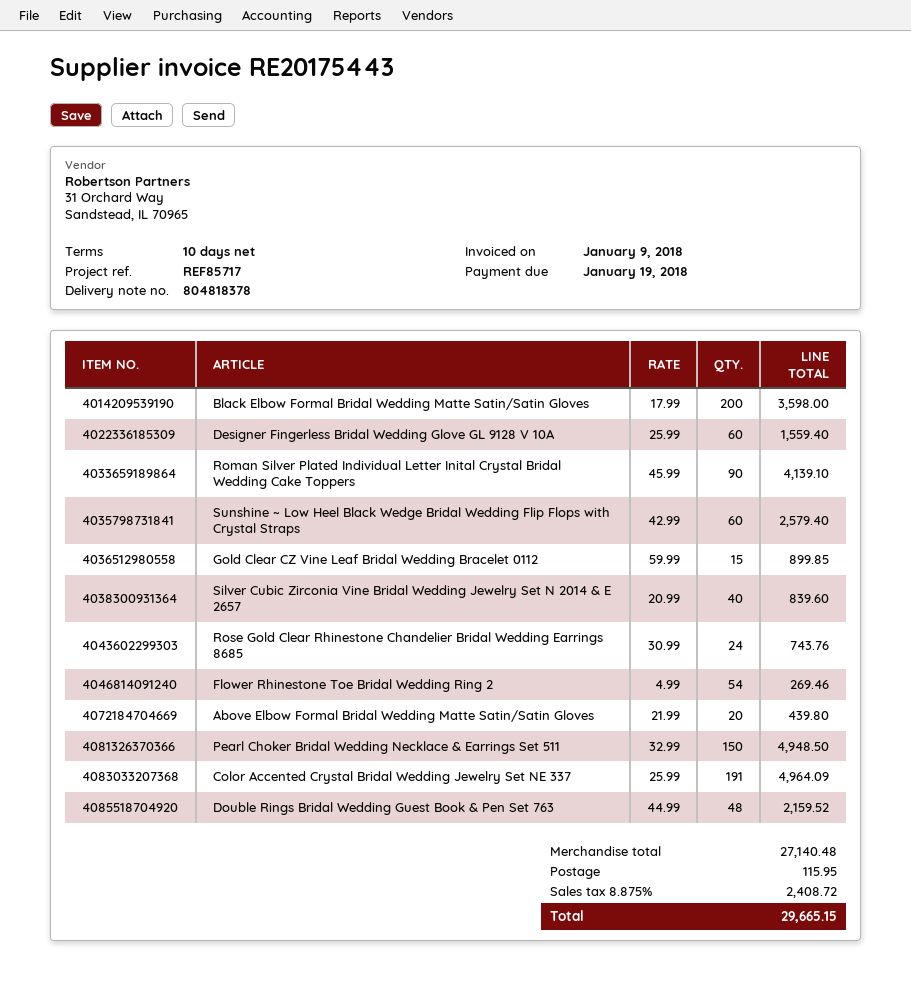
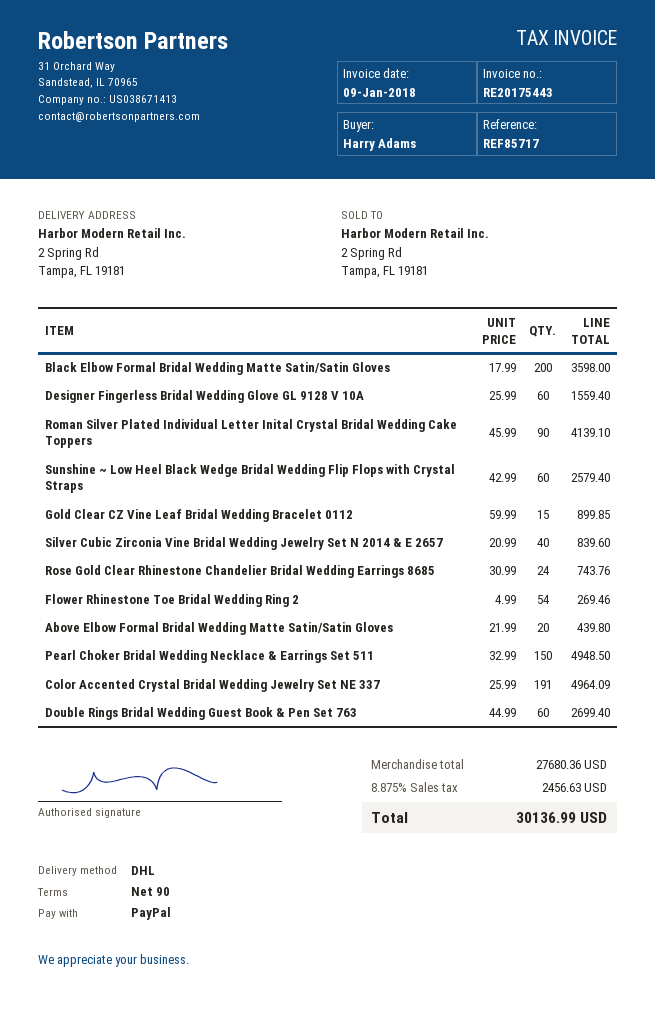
payment terms: 10 days -> 90 days
Double Rings Bridal Wedding Guest Book & Pen Set 763: 48 x 44.99 = 2159.52 -> 60 x 44.99 = 2699.40
subtotal: 27140.48 -> 27680.36
shipping: 115.95 -> none
tax: 8.875% = 2408.72 -> 8.875% = 2456.63
total: 29665.15 -> 30136.99

